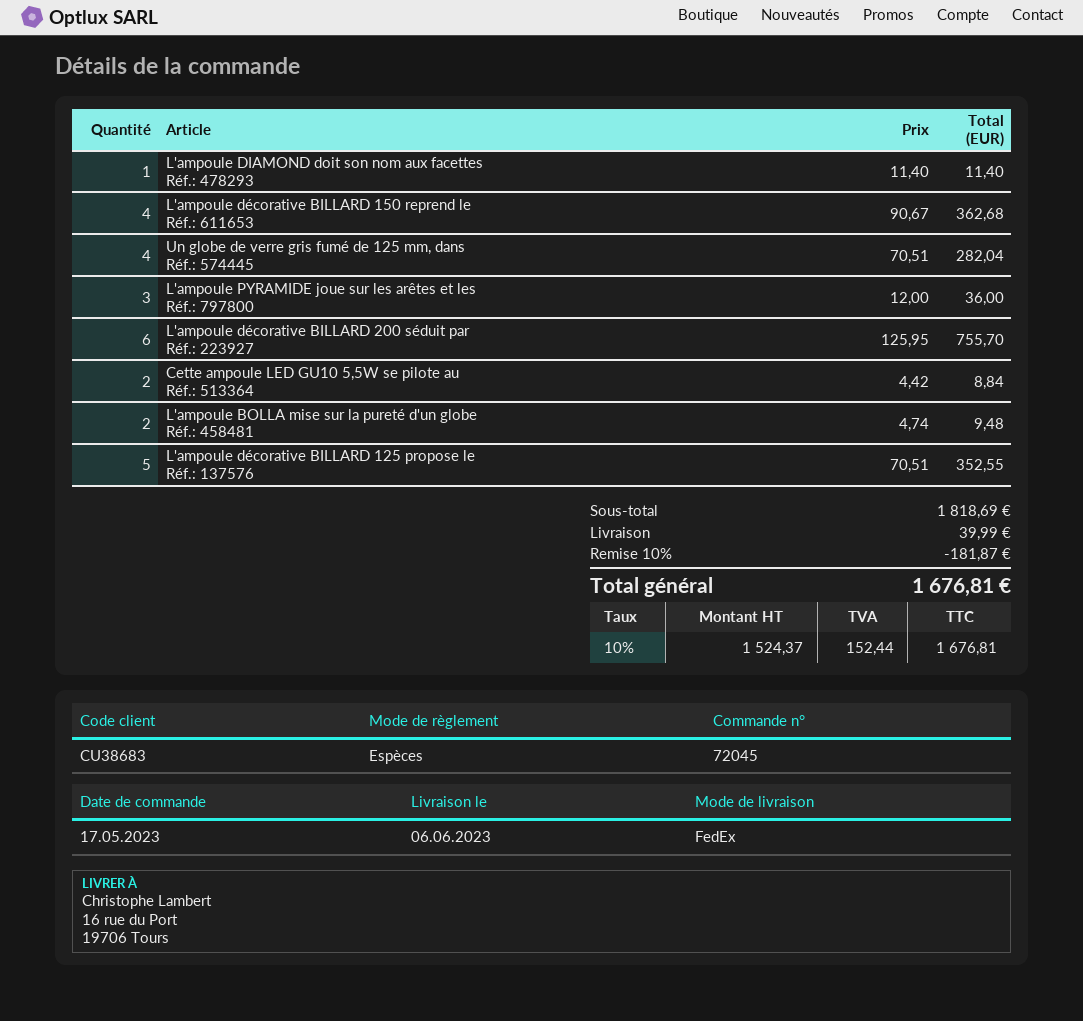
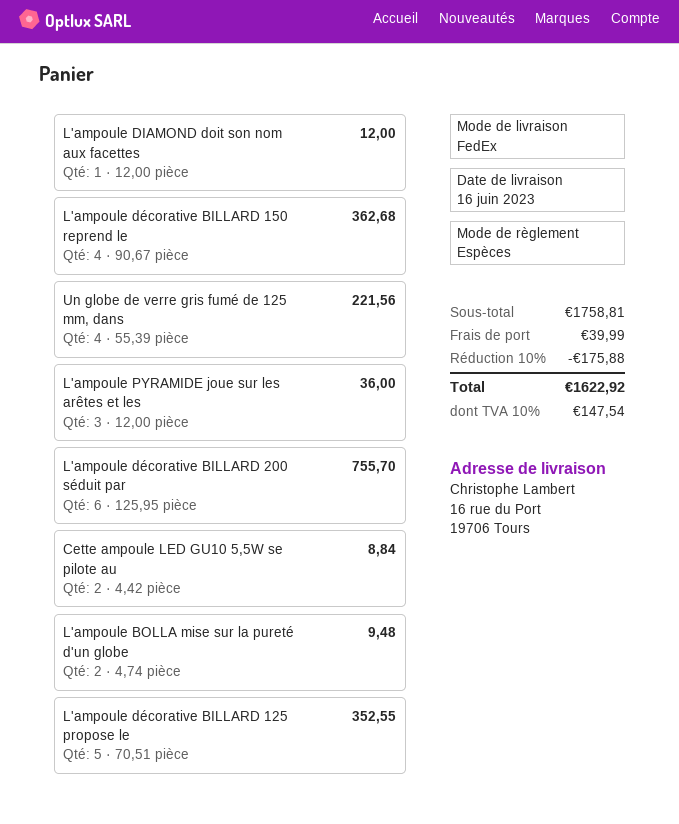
delivery date: 2023-06-06 -> 2023-06-16
L'ampoule DIAMOND doit son nom aux facettes: 1 x 11.40 = 11.40 -> 1 x 12.00 = 12.00
Un globe de verre gris fumé de 125 mm, dans: 4 x 70.51 = 282.04 -> 4 x 55.39 = 221.56
subtotal: 1818.69 -> 1758.81
discount: 10% = 181.87 -> 10% = 175.88
tax: 10% = 152.44 -> 10% = 147.54
total: 1676.81 -> 1622.92

